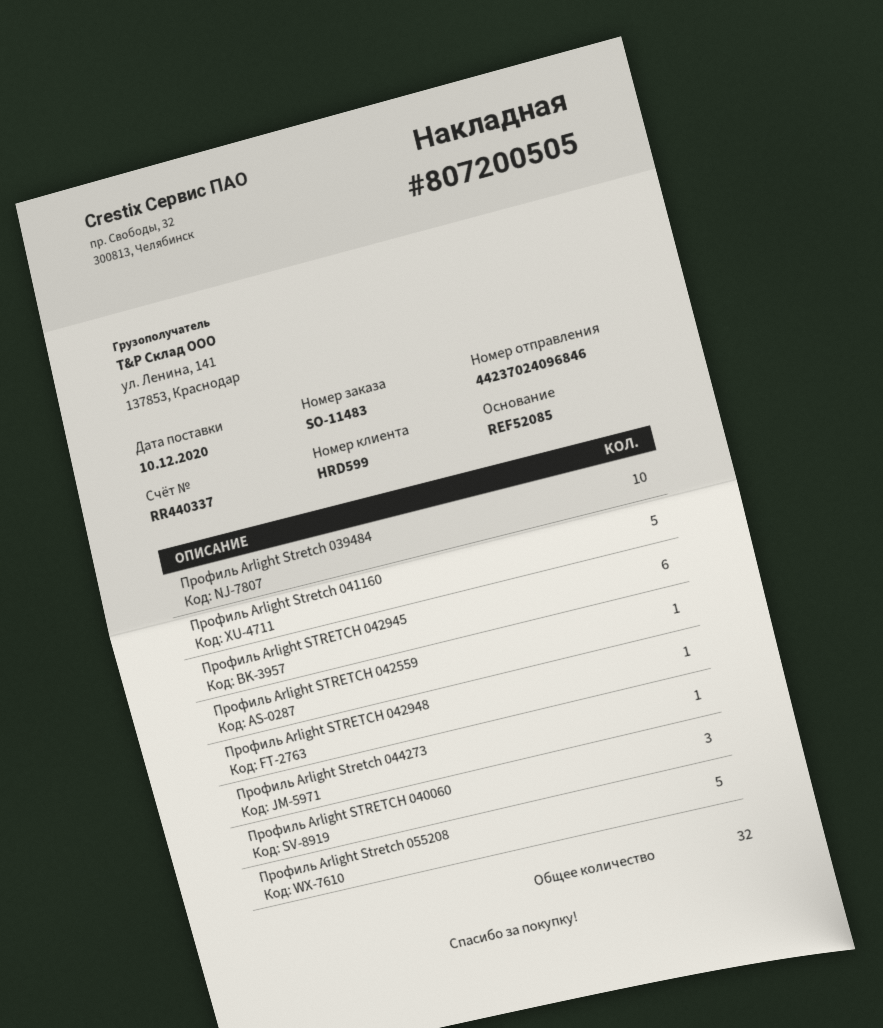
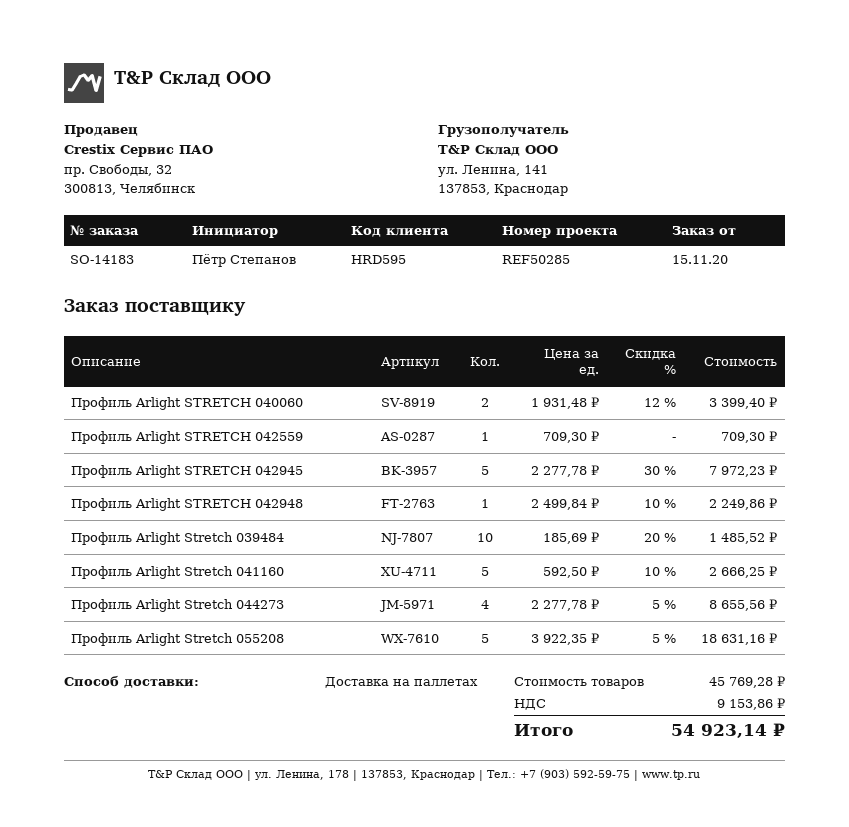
order number: SO-11483 -> SO-14183
customer number: HRD599 -> HRD595
reference: REF52085 -> REF50285
Профиль Arlight STRETCH 042945: 6 -> 5
Профиль Arlight Stretch 044273: 1 -> 4
Профиль Arlight STRETCH 040060: 3 -> 2

